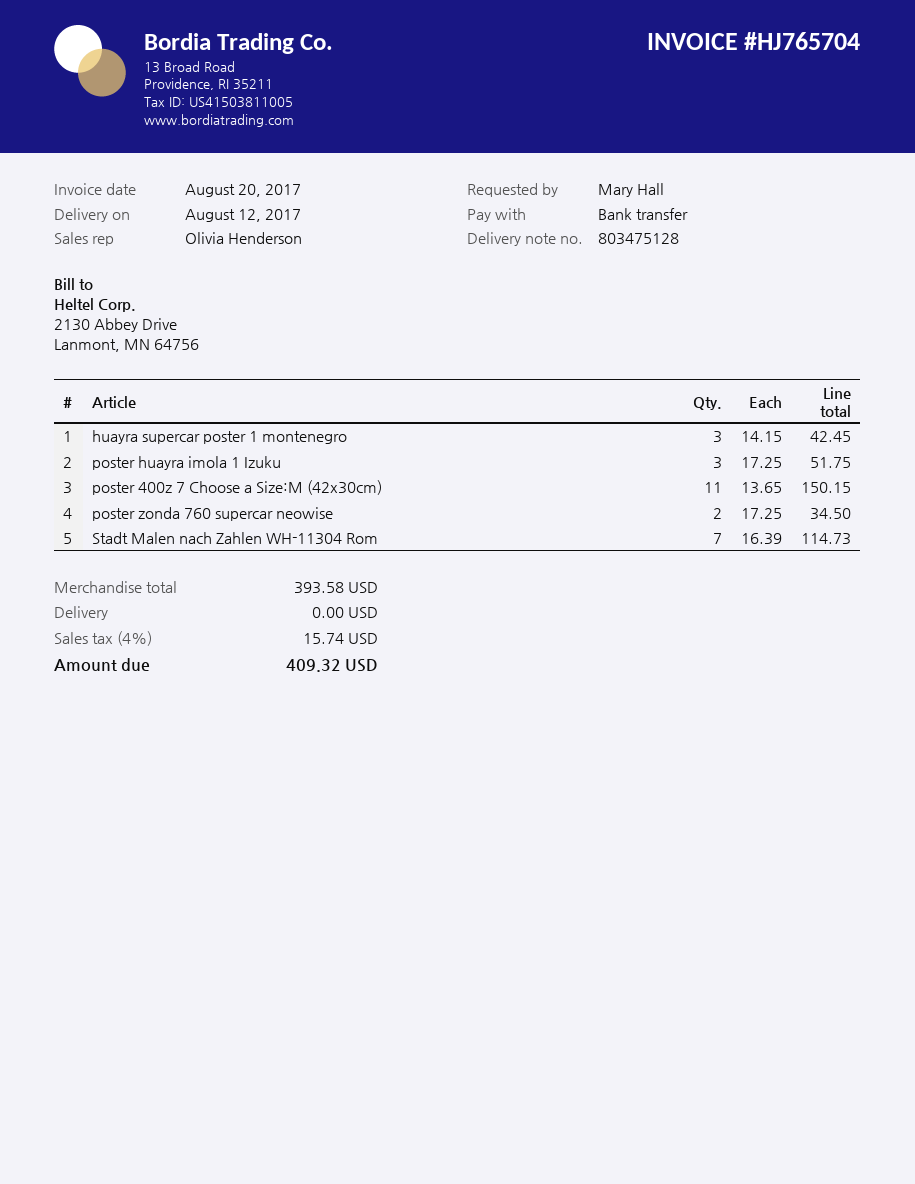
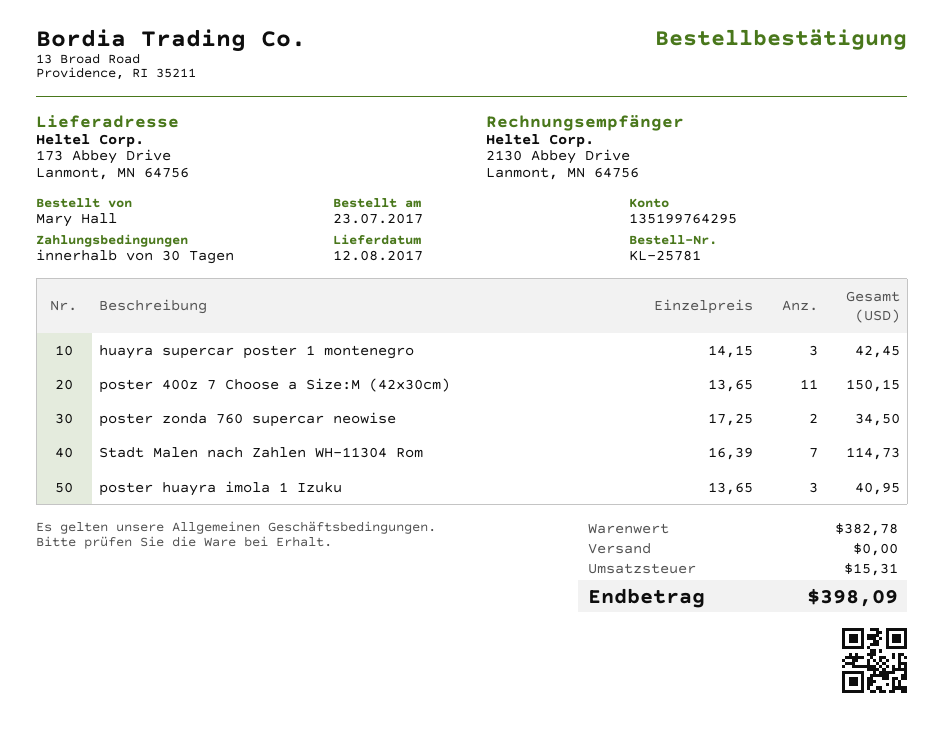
poster huayra imola 1 Izuku: 3 x 17.25 = 51.75 -> 3 x 13.65 = 40.95
subtotal: 393.58 -> 382.78
tax: 15.74 -> 15.31
total: 409.32 -> 398.09

